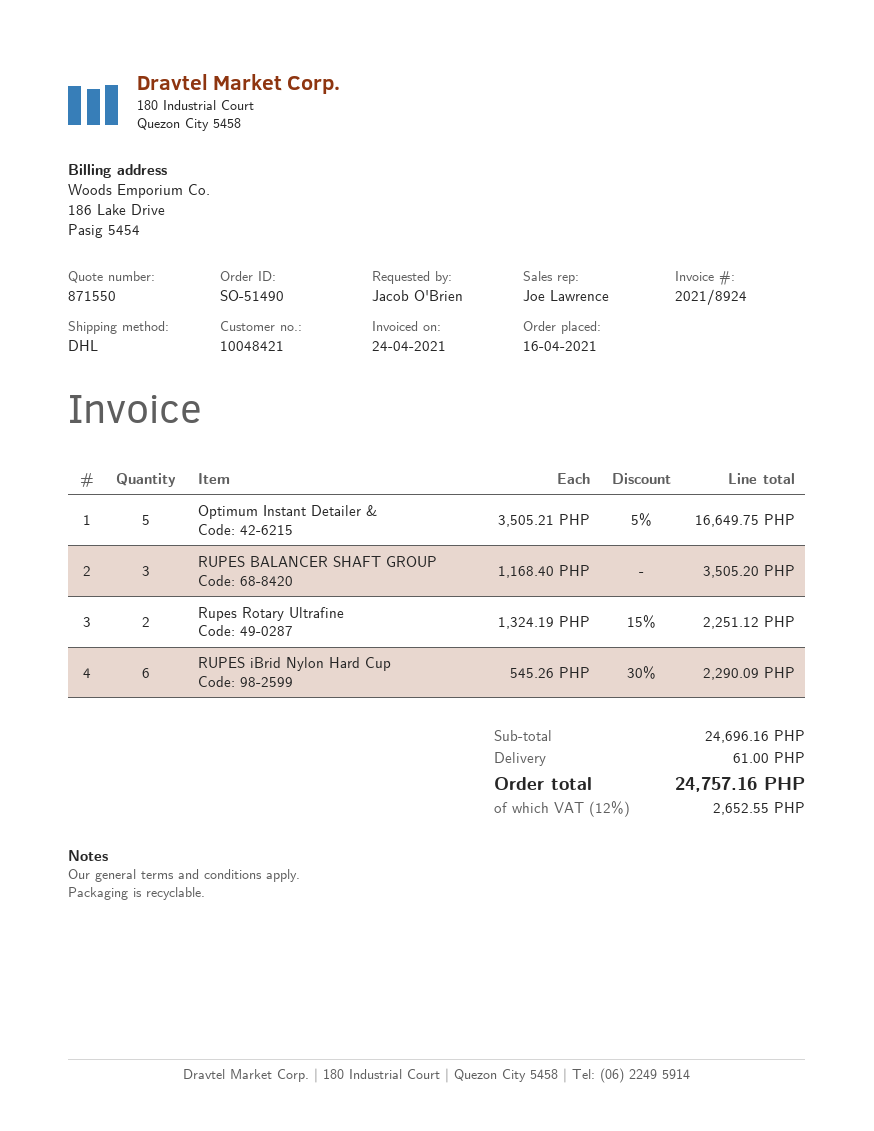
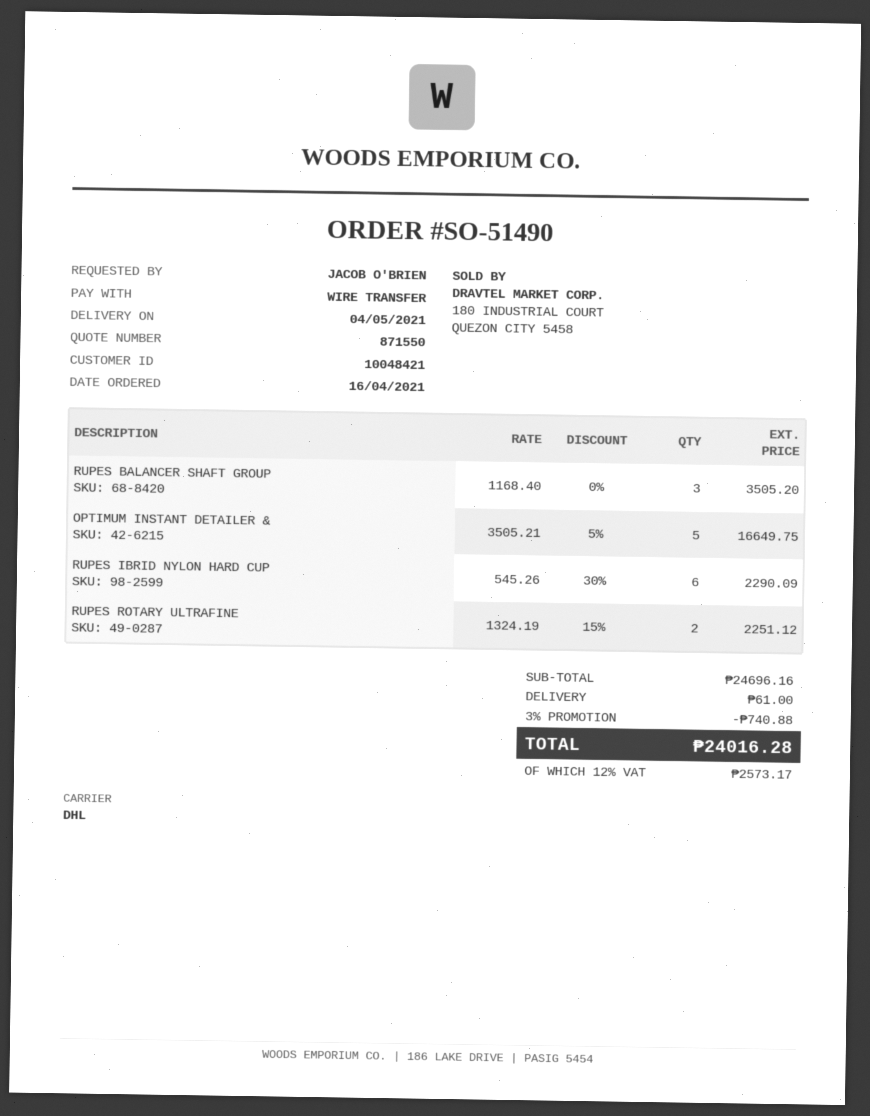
discount: none -> 3% = 740.88
tax: 12% = 2652.55 -> 12% = 2573.17
total: 24757.16 -> 24016.28

